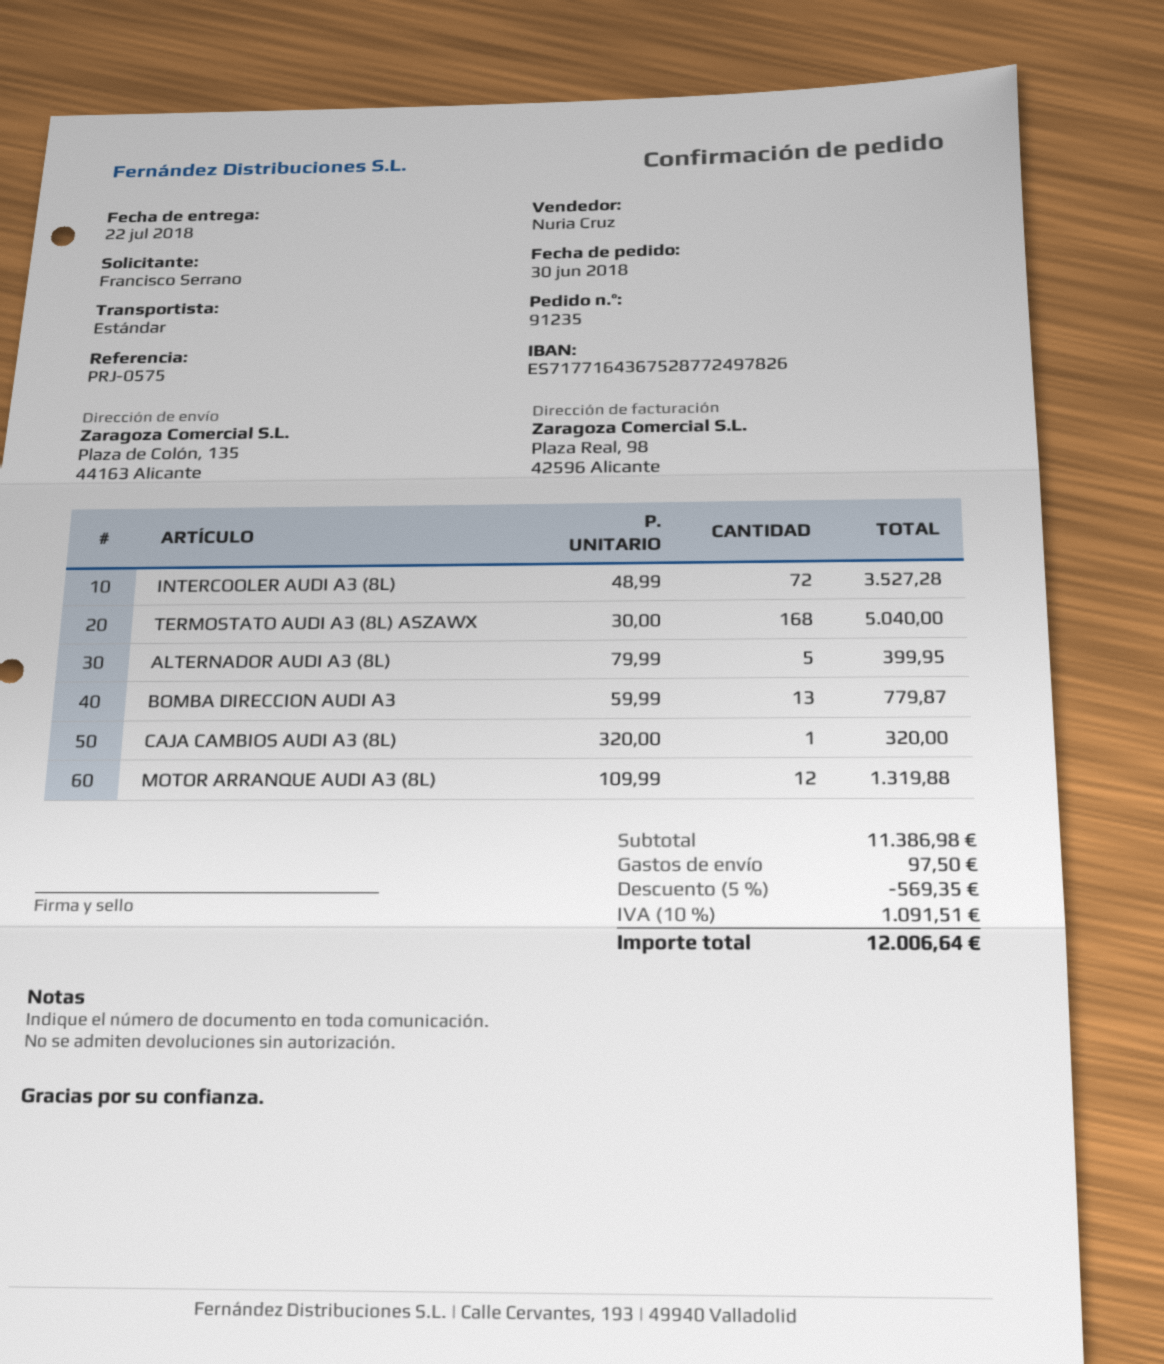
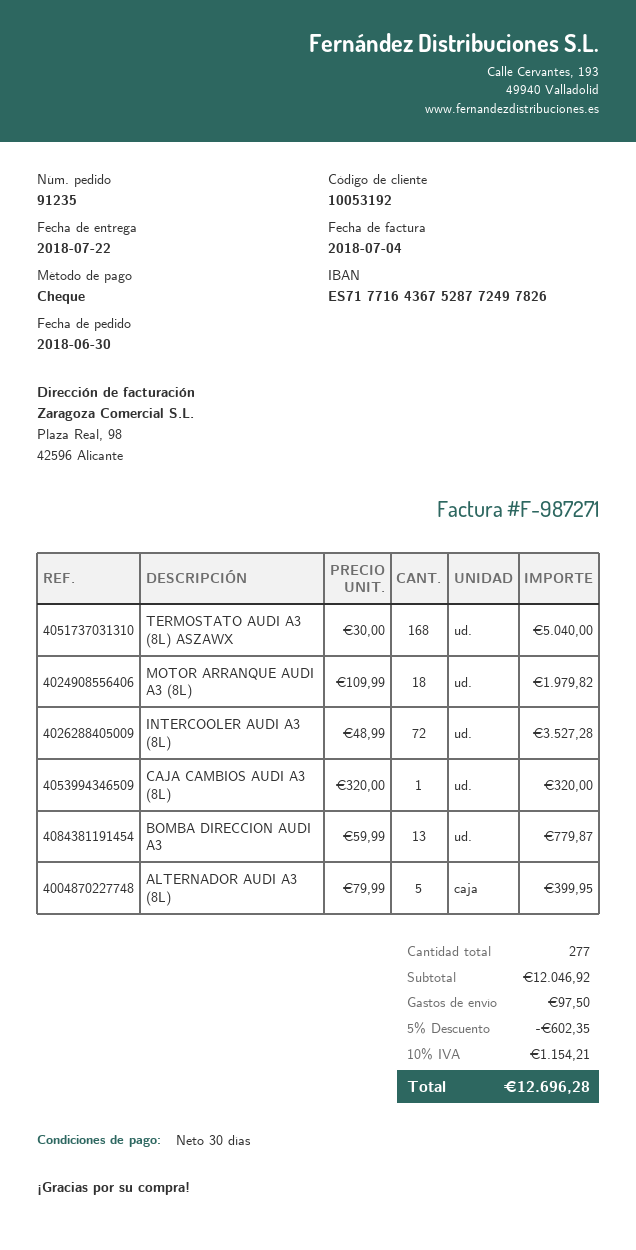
MOTOR ARRANQUE AUDI A3 (8L): 12 x 109.99 = 1319.88 -> 18 x 109.99 = 1979.82
subtotal: 11386.98 -> 12046.92
discount: 5% = 569.35 -> 5% = 602.35
tax: 10% = 1091.51 -> 10% = 1154.21
total: 12006.64 -> 12696.28

